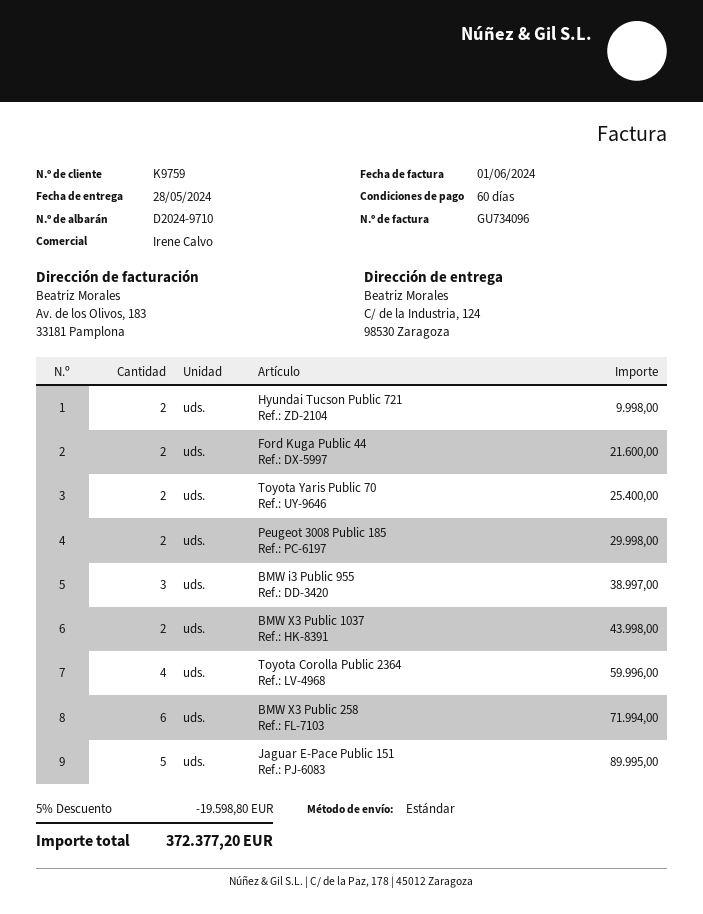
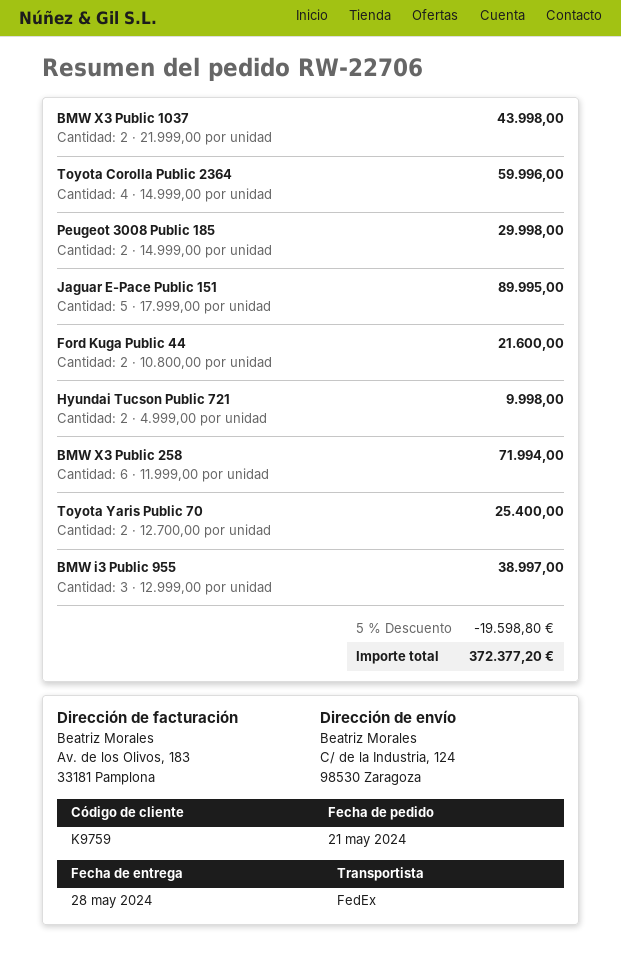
shipping method: standard -> FedEx

